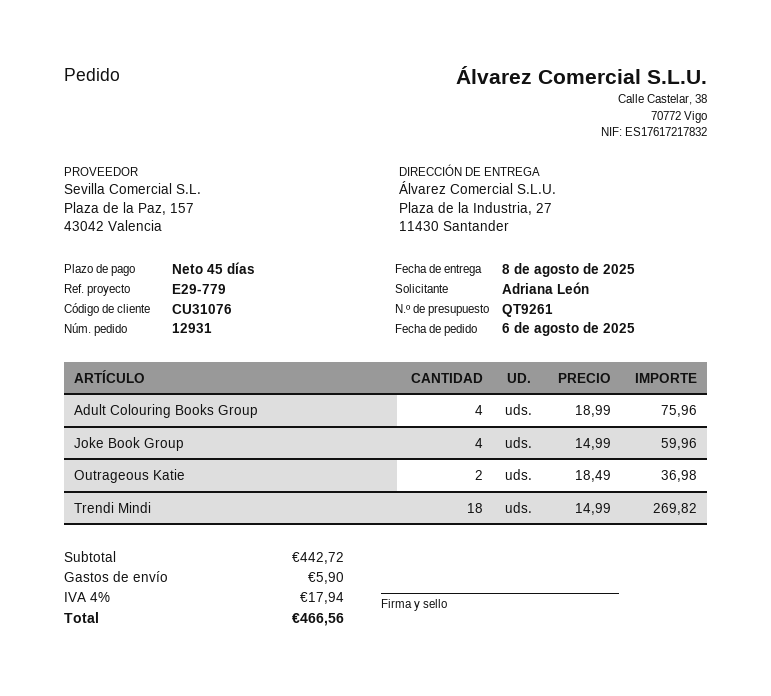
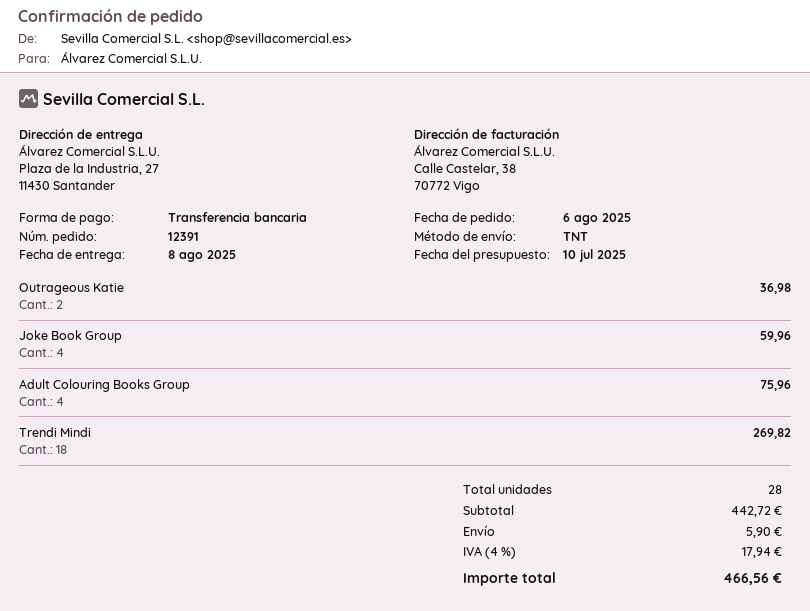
order number: 12931 -> 12391

